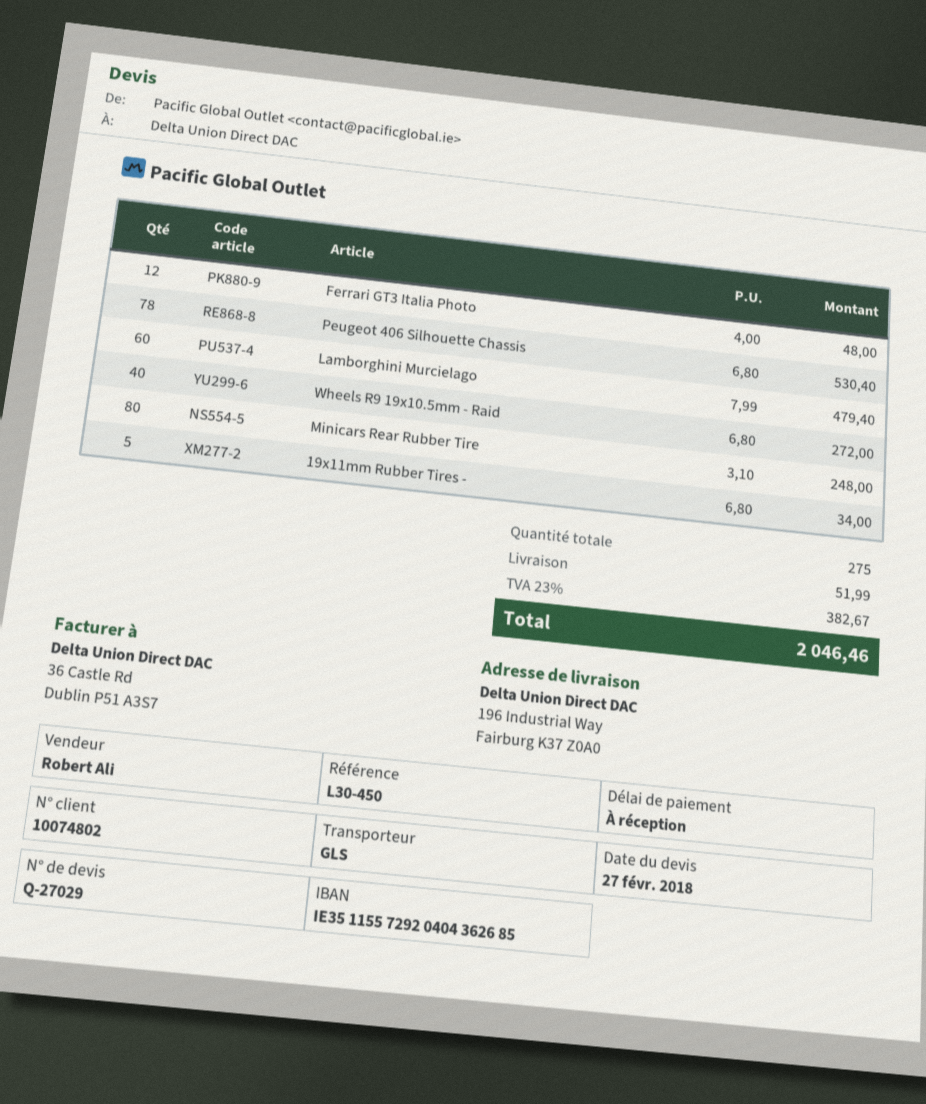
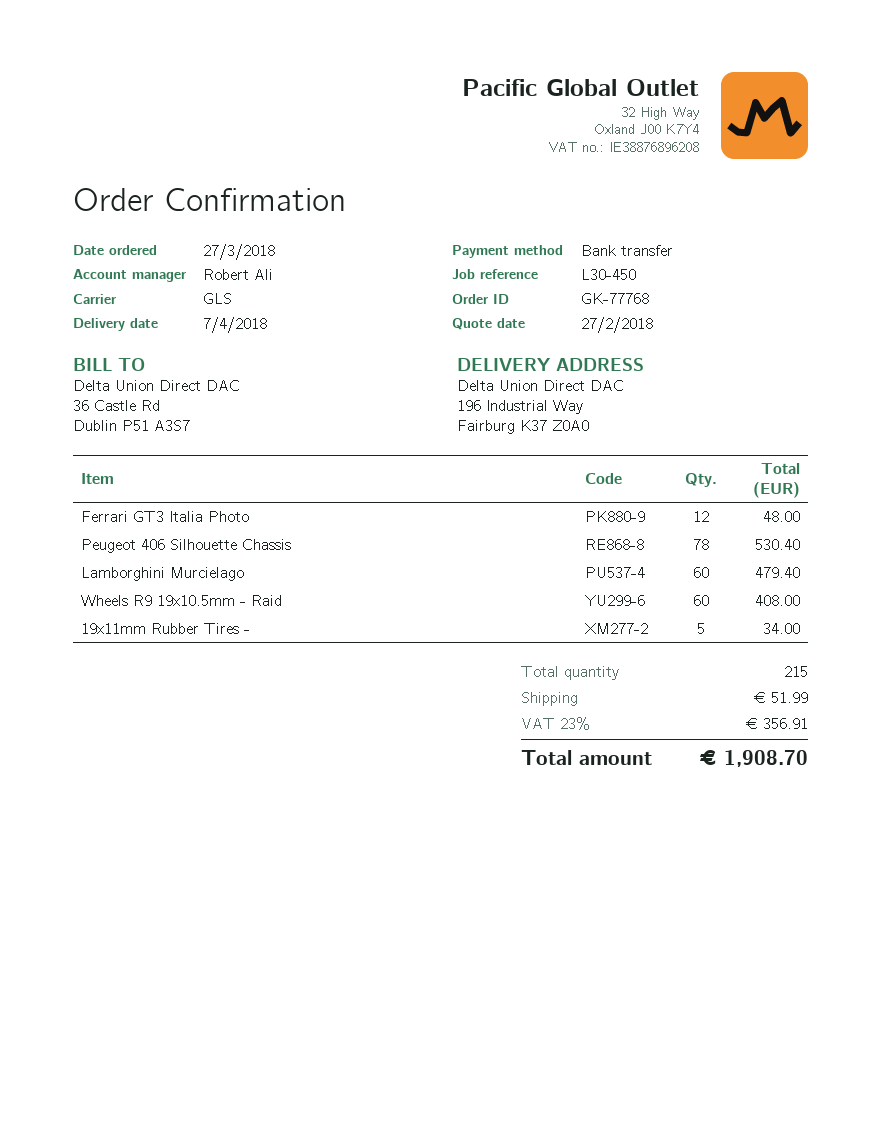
Wheels R9 19x10.5mm - Raid: 40 for 272.00 -> 60 for 408.00
Minicars Rear Rubber Tire: 80 for 248.00 -> none
total quantity: 275 -> 215
tax: 23% = 382.67 -> 23% = 356.91
total: 2046.46 -> 1908.70

